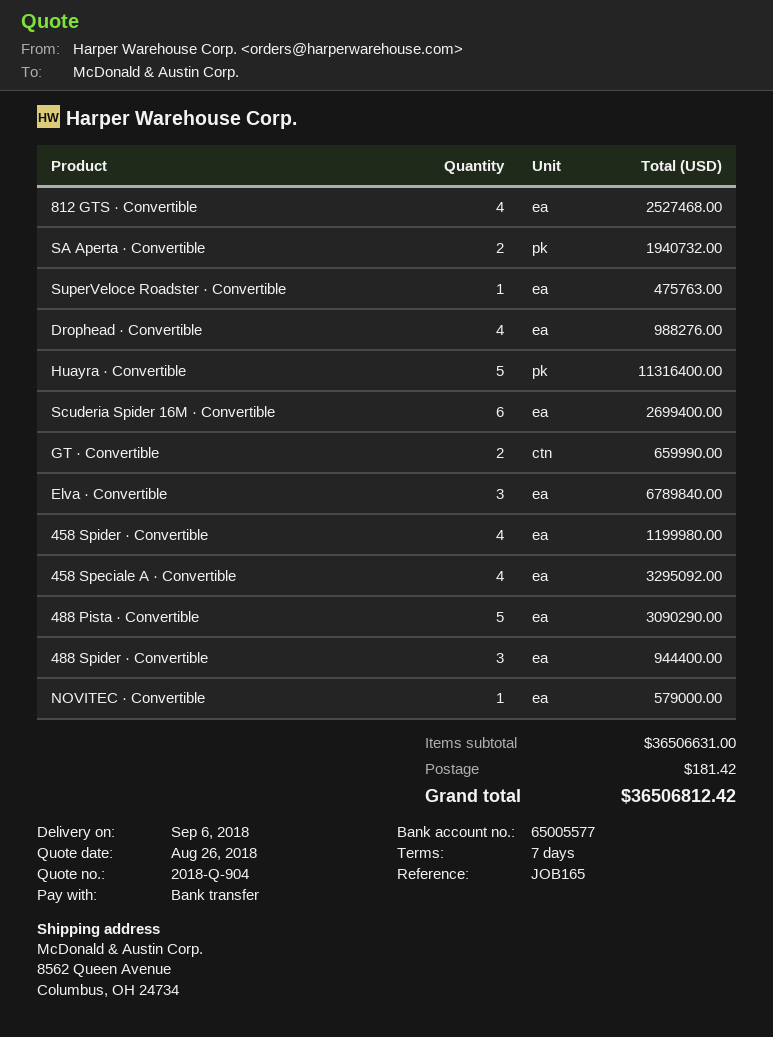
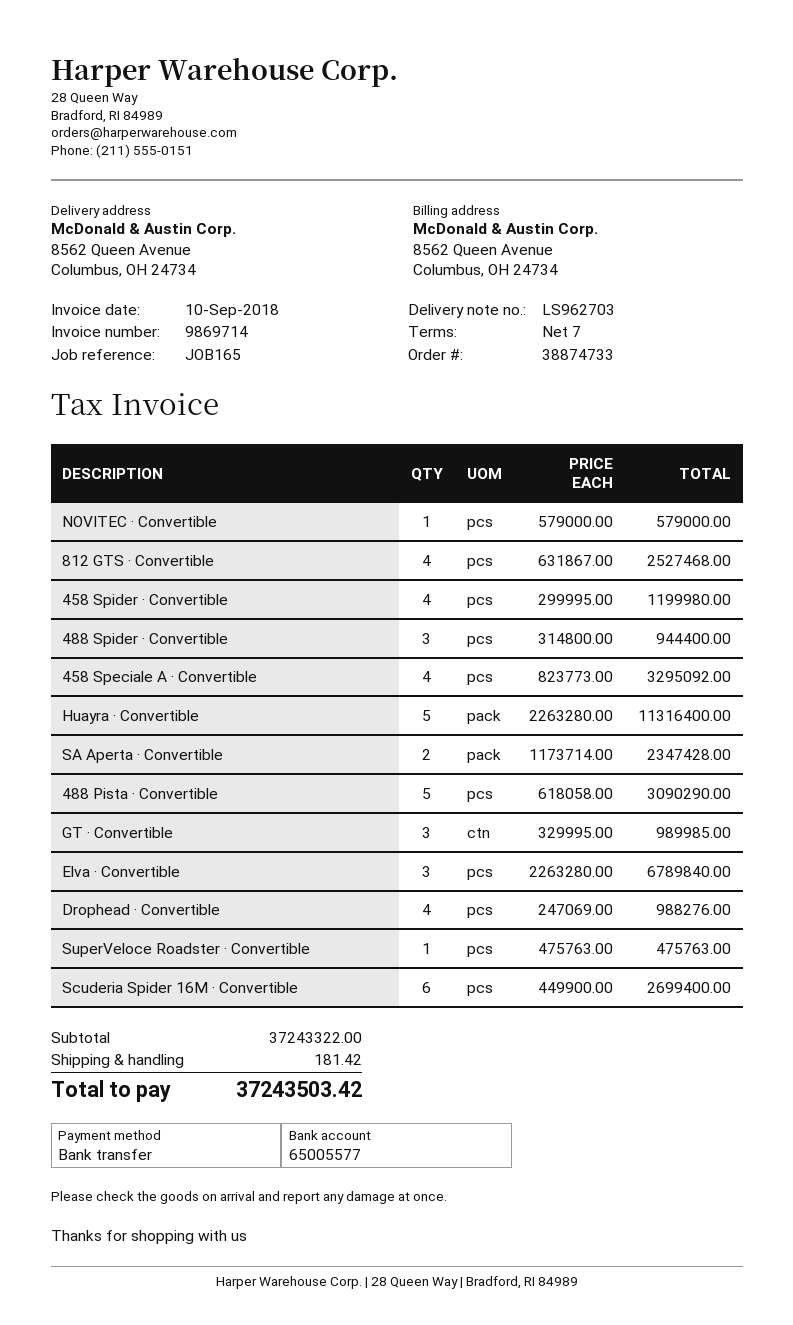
SA Aperta · Convertible: 2 for 1940732.00 -> 2 for 2347428.00
GT · Convertible: 2 for 659990.00 -> 3 for 989985.00
subtotal: 36506631.00 -> 37243322.00
total: 36506812.42 -> 37243503.42

